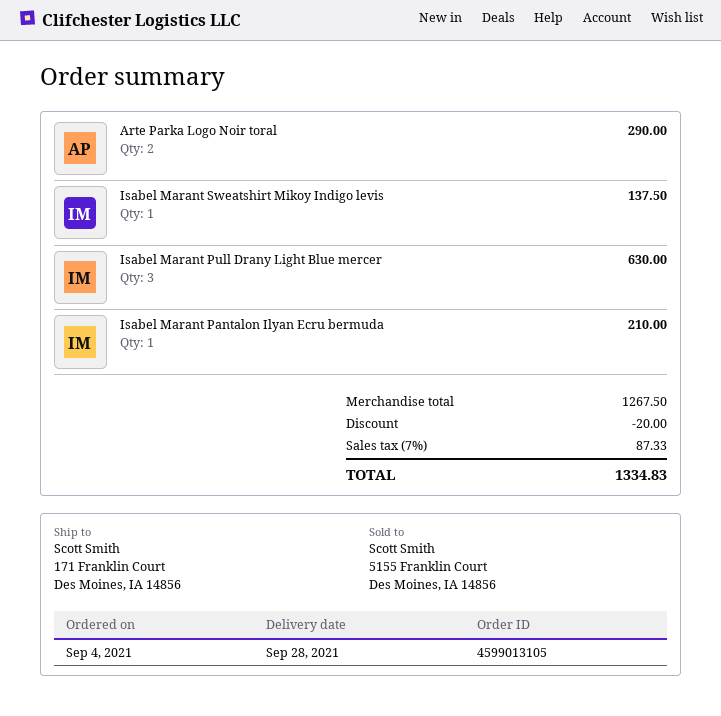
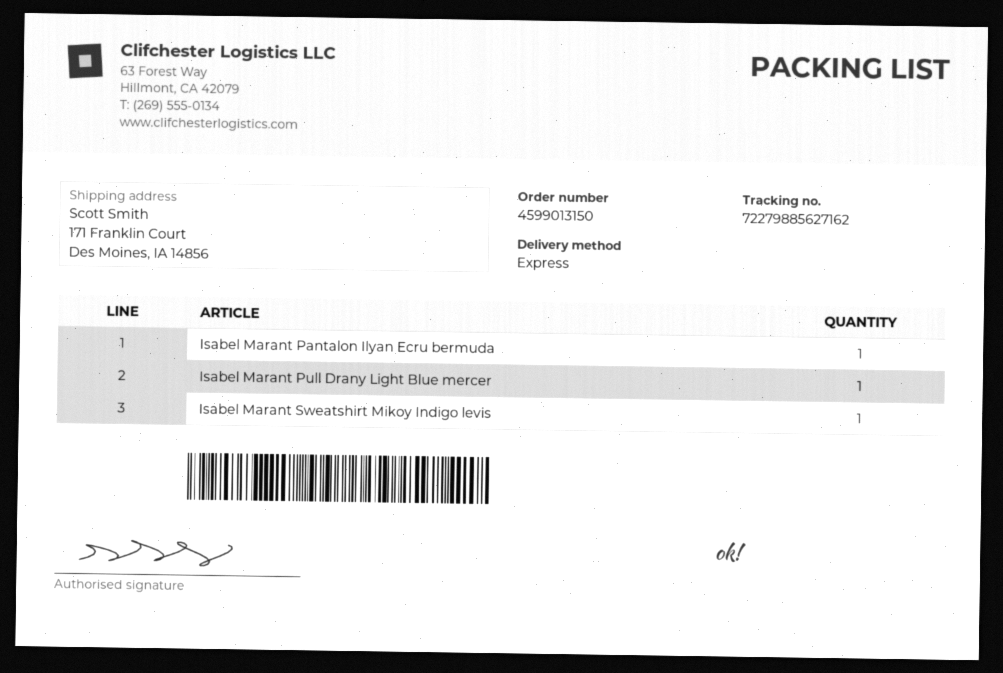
order number: 4599013105 -> 4599013150
Arte Parka Logo Noir toral: 2 -> none
Isabel Marant Pull Drany Light Blue mercer: 3 -> 1

